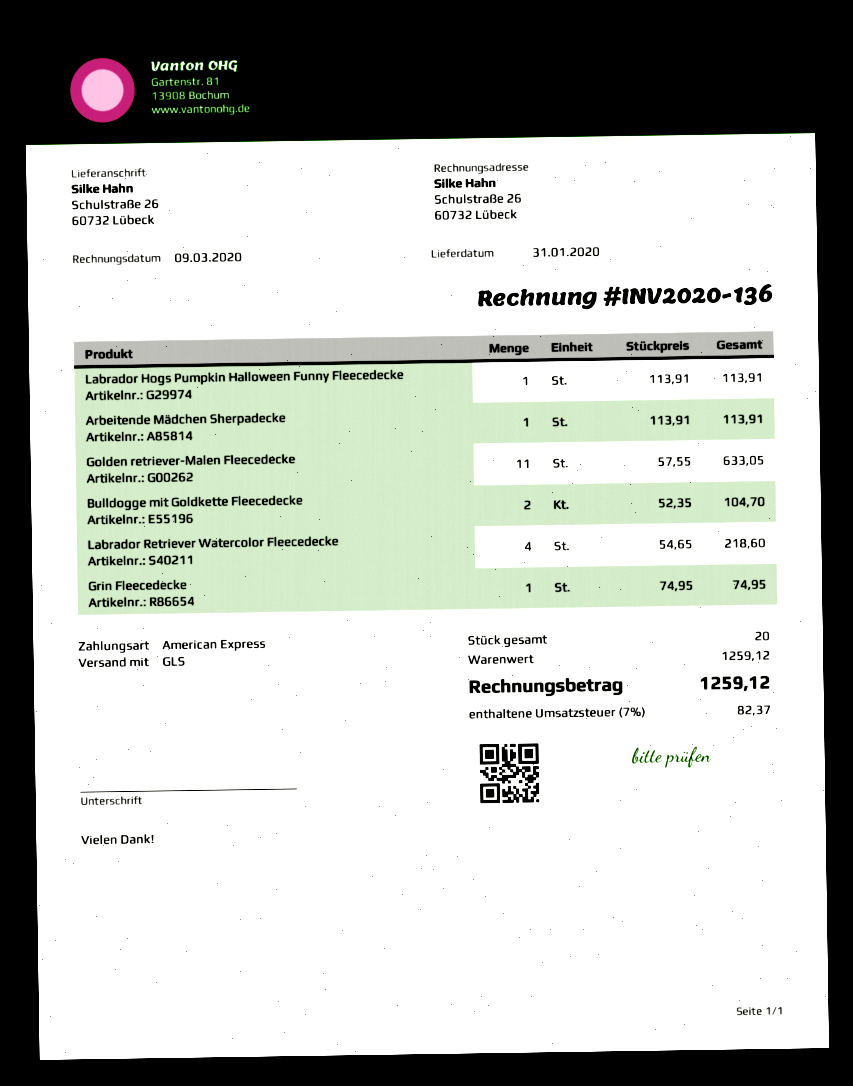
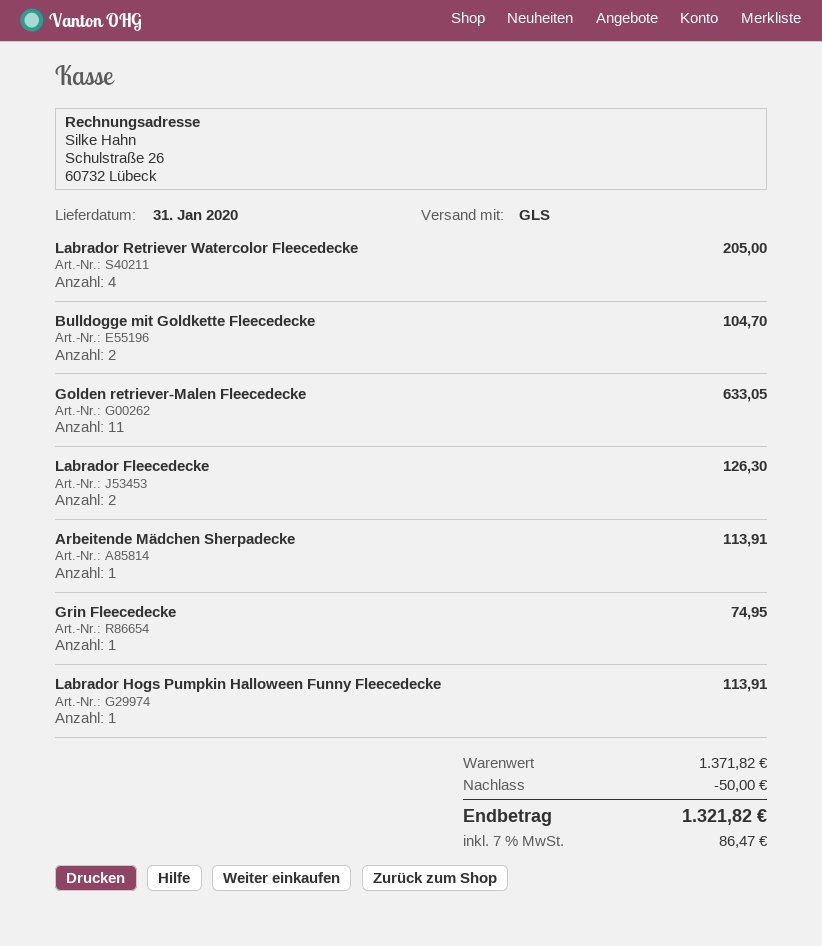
Labrador Retriever Watercolor Fleecedecke: 4 for 218.60 -> 4 for 205.00
Labrador Fleecedecke: none -> 2 for 126.30
subtotal: 1259.12 -> 1371.82
discount: none -> 50.00
tax: 7% = 82.37 -> 7% = 86.47
total: 1259.12 -> 1321.82

